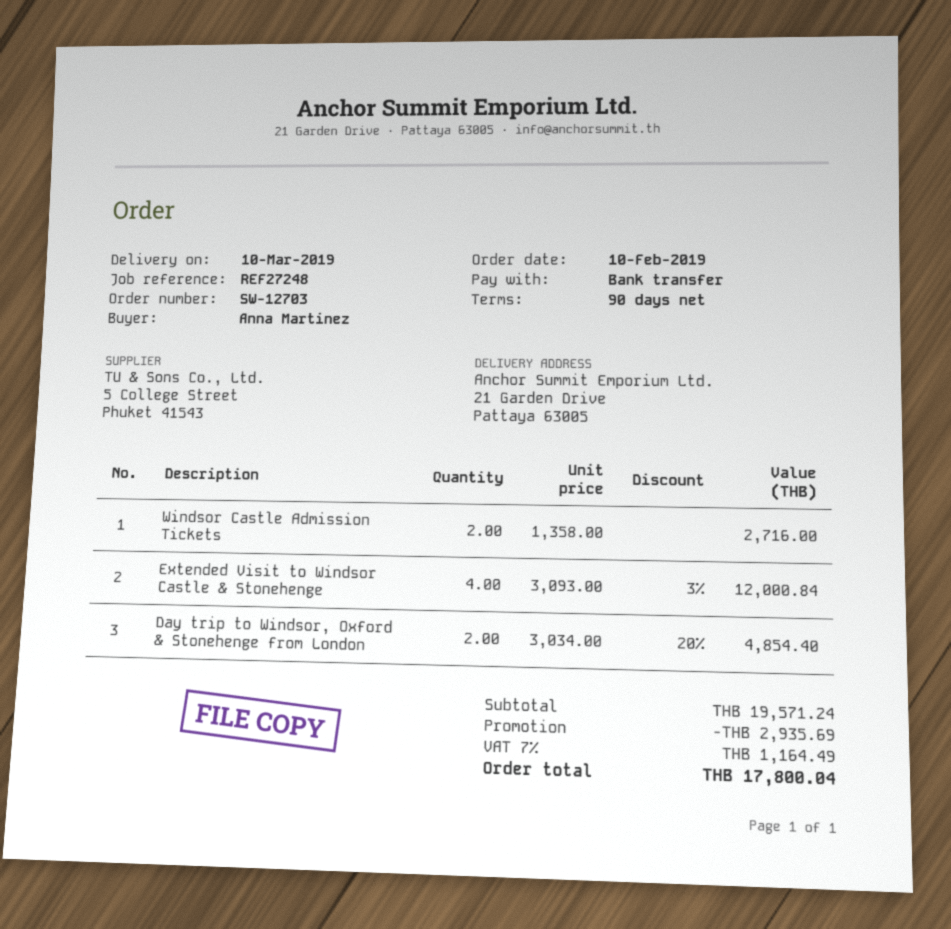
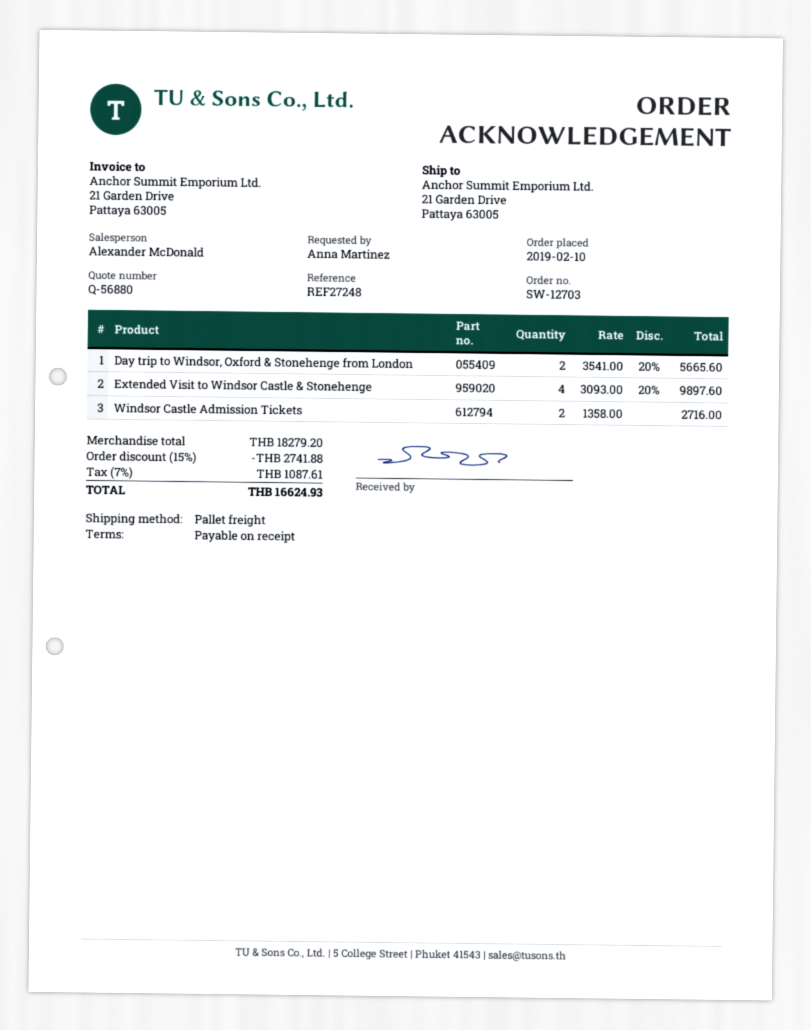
payment terms: 90 days -> on receipt
Extended Visit to Windsor Castle & Stonehenge: 4 x 3093.00 - 3% = 12000.84 -> 4 x 3093.00 - 20% = 9897.60
Day trip to Windsor, Oxford & Stonehenge from London: 2 x 3034.00 - 20% = 4854.40 -> 2 x 3541.00 - 20% = 5665.60
subtotal: 19571.24 -> 18279.20
discount: 2935.69 -> 2741.88
tax: 7% = 1164.49 -> 7% = 1087.61
total: 17800.04 -> 16624.93

